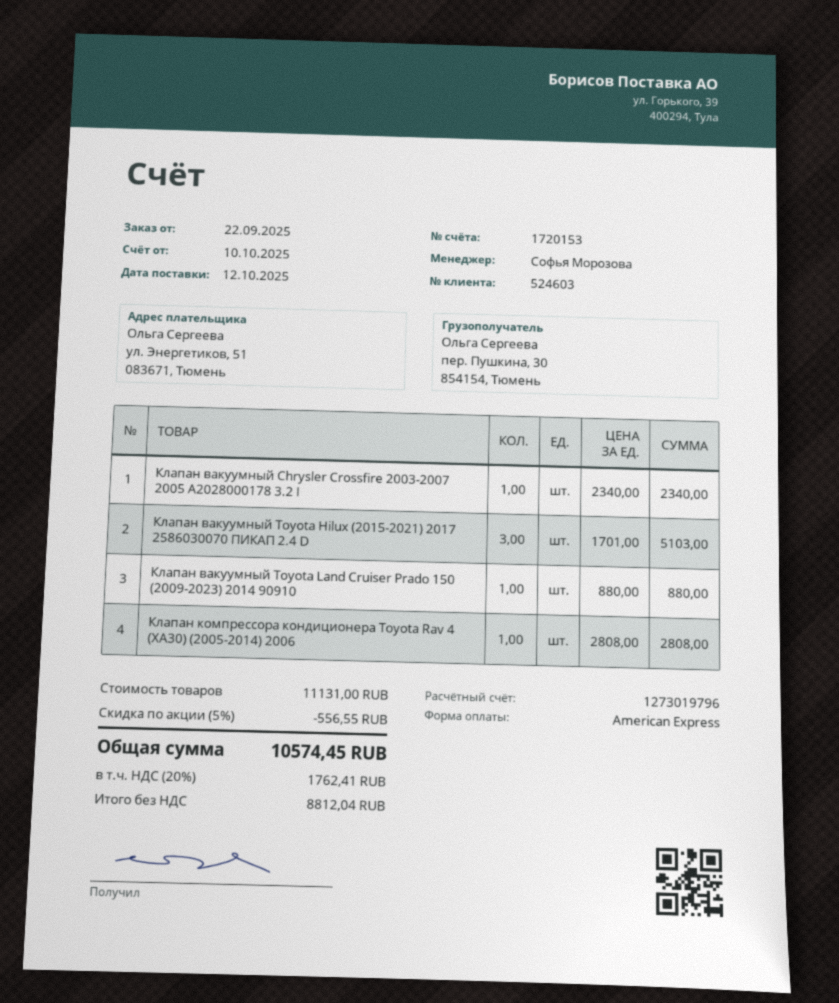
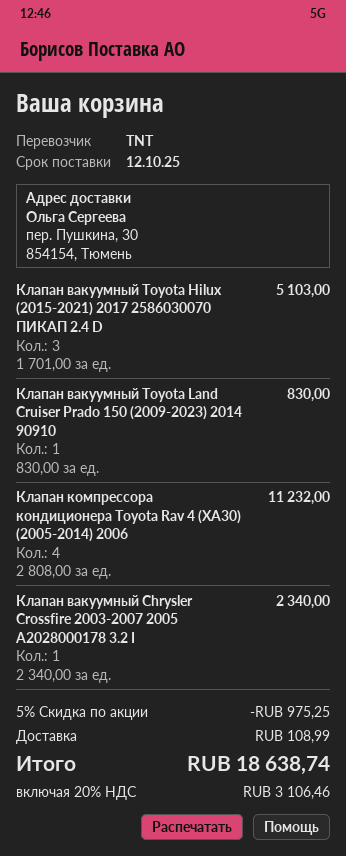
Клапан вакуумный Toyota Land Cruiser Prado 150 (2009-2023) 2014 90910: 1 x 880.00 = 880.00 -> 1 x 830.00 = 830.00
Клапан компрессора кондиционера Toyota Rav 4 (XA30) (2005-2014) 2006: 1 x 2808.00 = 2808.00 -> 4 x 2808.00 = 11232.00
discount: 5% = 556.55 -> 5% = 975.25
shipping: none -> 108.99
tax: 20% = 1762.41 -> 20% = 3106.46
total: 10574.45 -> 18638.74

